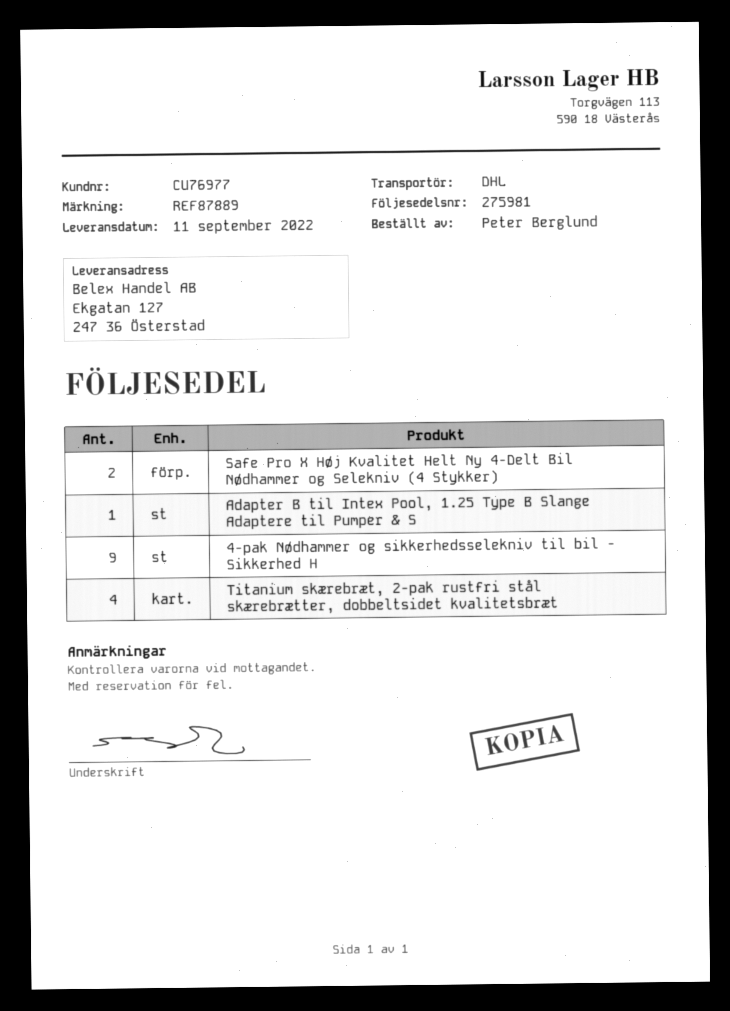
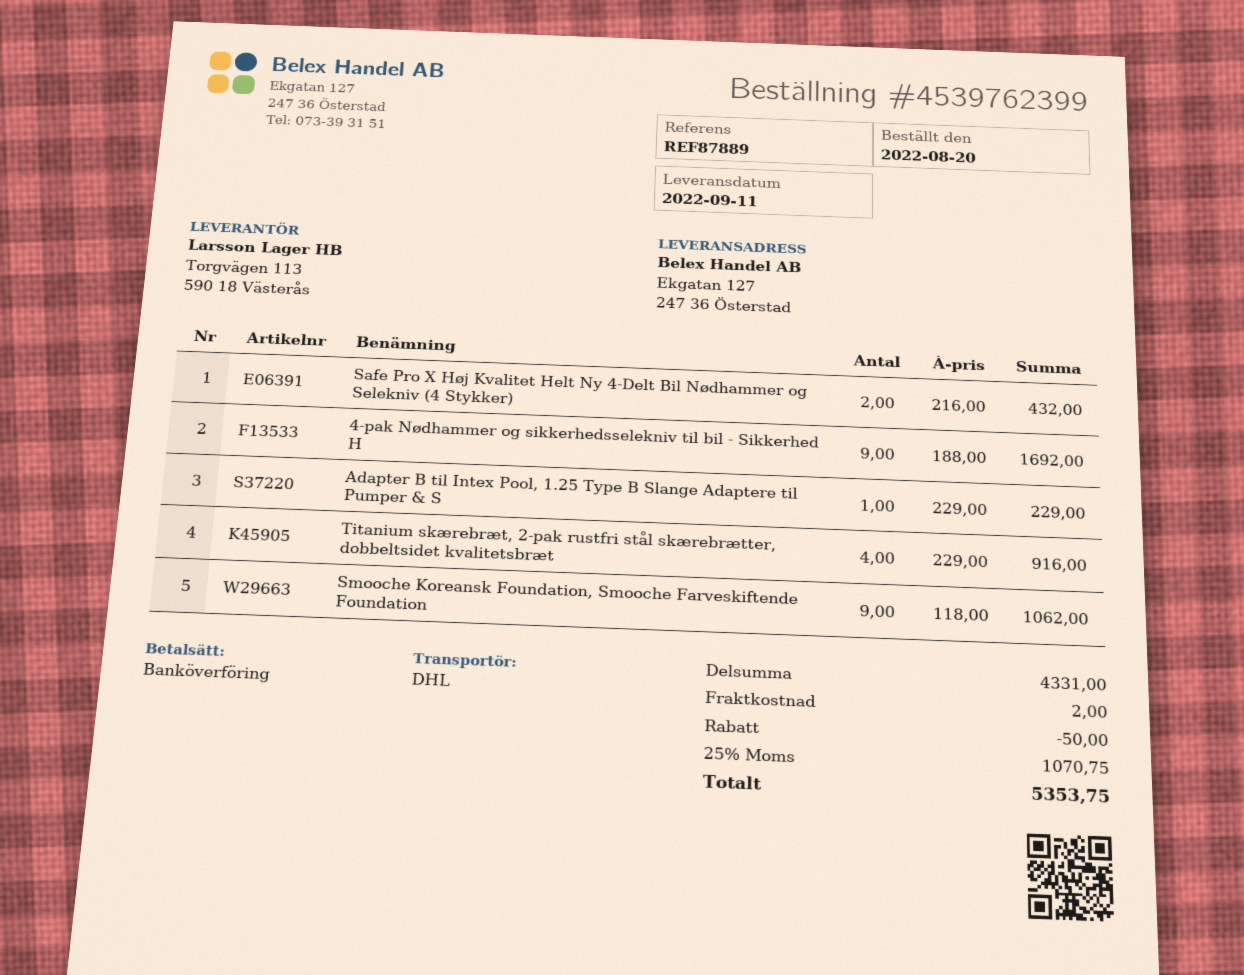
Smooche Koreansk Foundation, Smooche Farveskiftende Foundation: none -> 9

